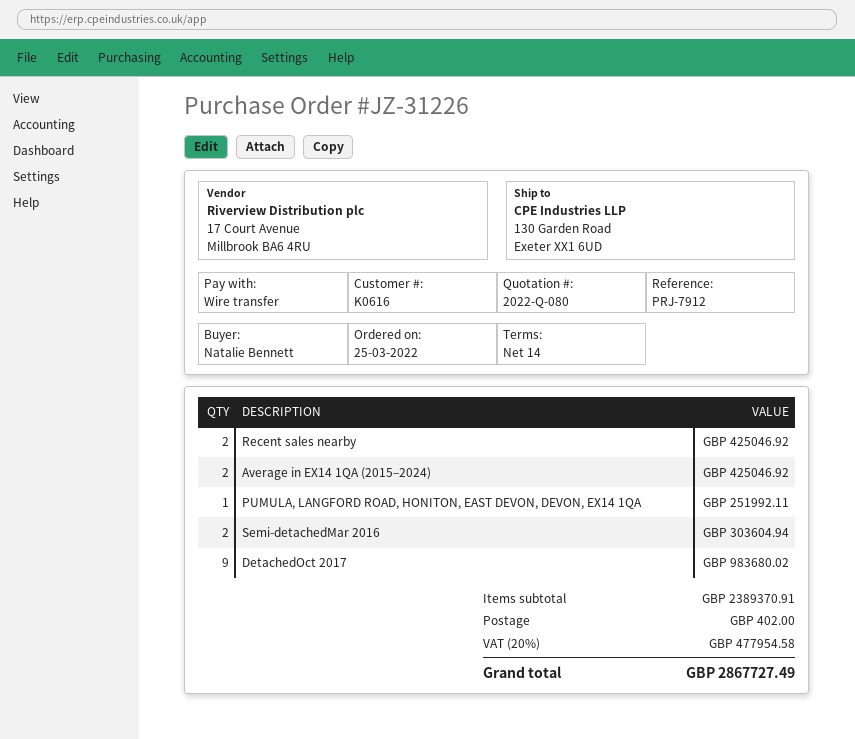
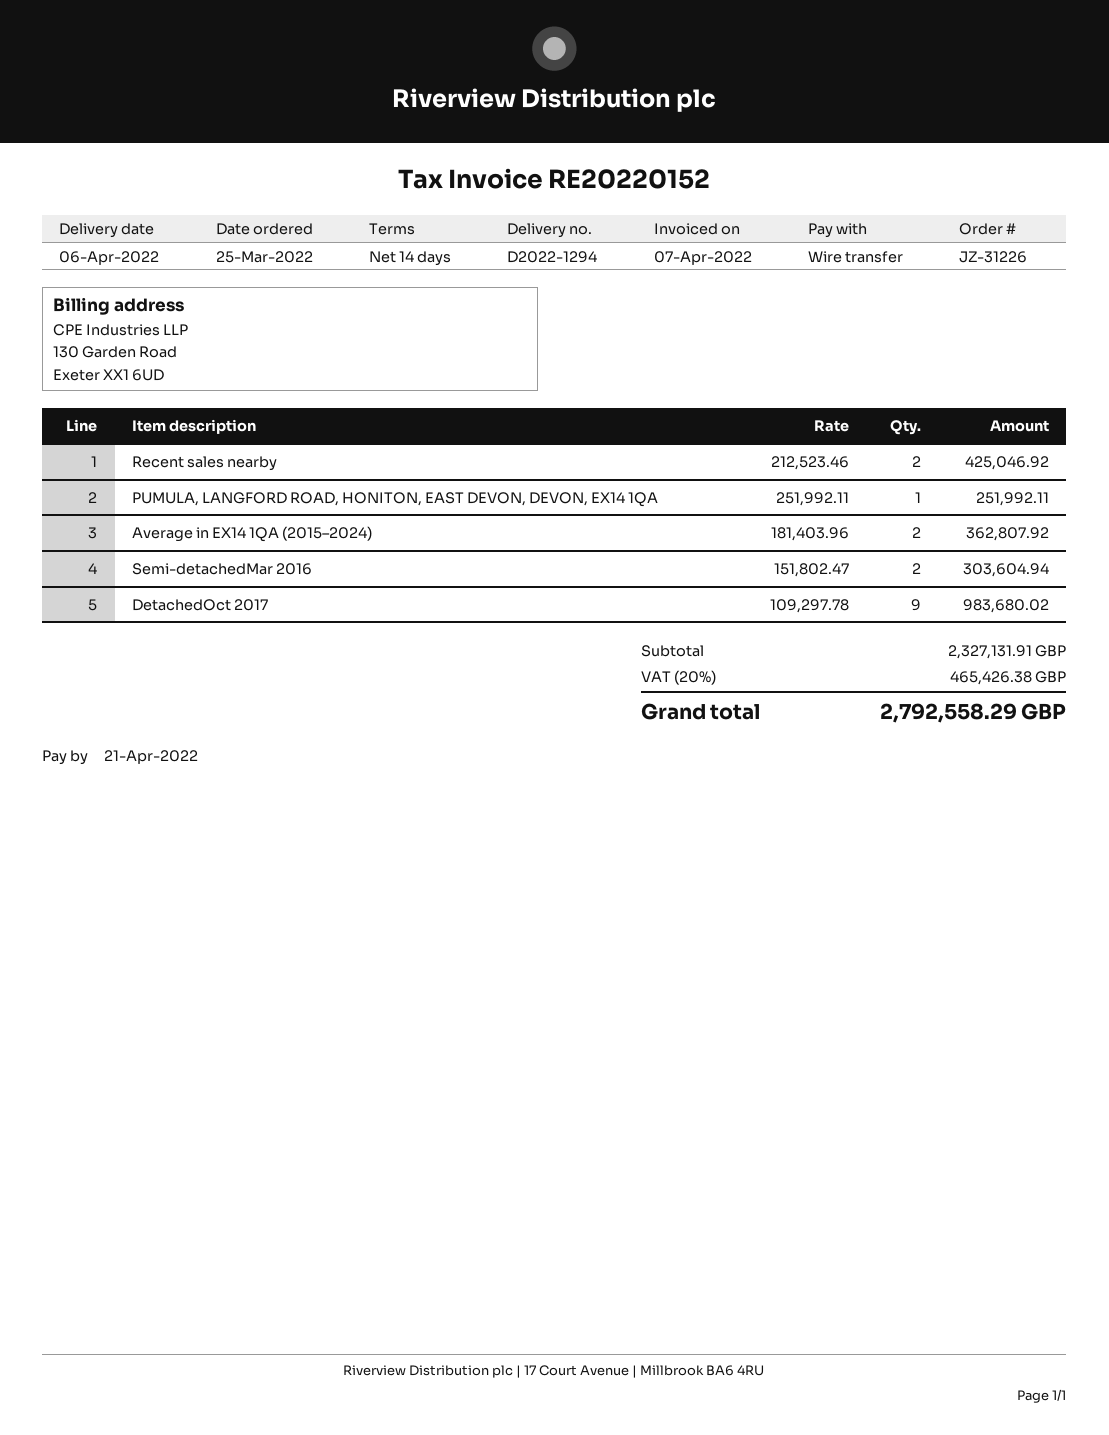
Average in EX14 1QA (2015–2024): 2 for 425046.92 -> 2 for 362807.92
subtotal: 2389370.91 -> 2327131.91
shipping: 402.00 -> none
tax: 20% = 477954.58 -> 20% = 465426.38
total: 2867727.49 -> 2792558.29

